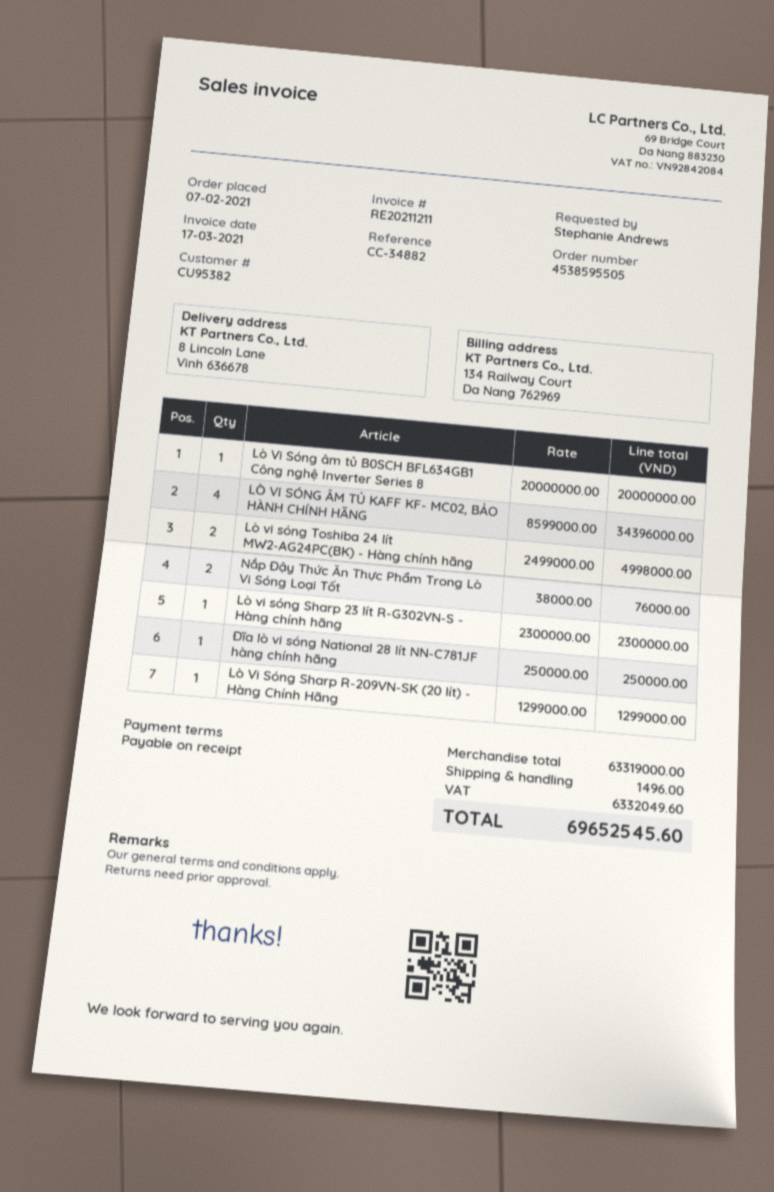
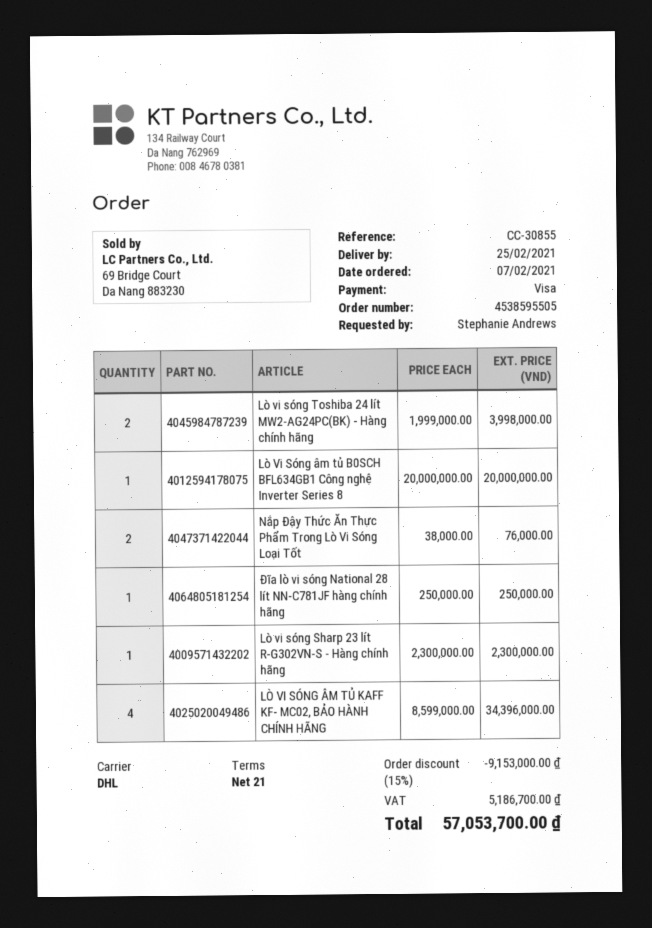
payment terms: on receipt -> 21 days
reference: CC-34882 -> CC-30855
Lò vi sóng Toshiba 24 lít MW2-AG24PC(BK) - Hàng chính hãng: 2 x 2499000.00 = 4998000.00 -> 2 x 1999000.00 = 3998000.00
Lò Vi Sóng Sharp R-209VN-SK (20 lít) - Hàng Chính Hãng: 1 x 1299000.00 = 1299000.00 -> none
discount: none -> 15% = 9153000.00
shipping: 1496.00 -> none
tax: 6332049.60 -> 5186700.00
total: 69652545.60 -> 57053700.00

